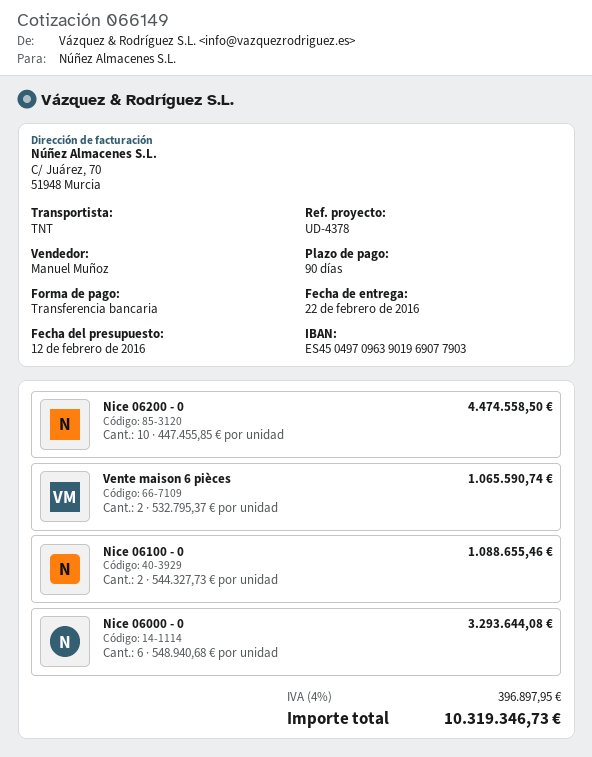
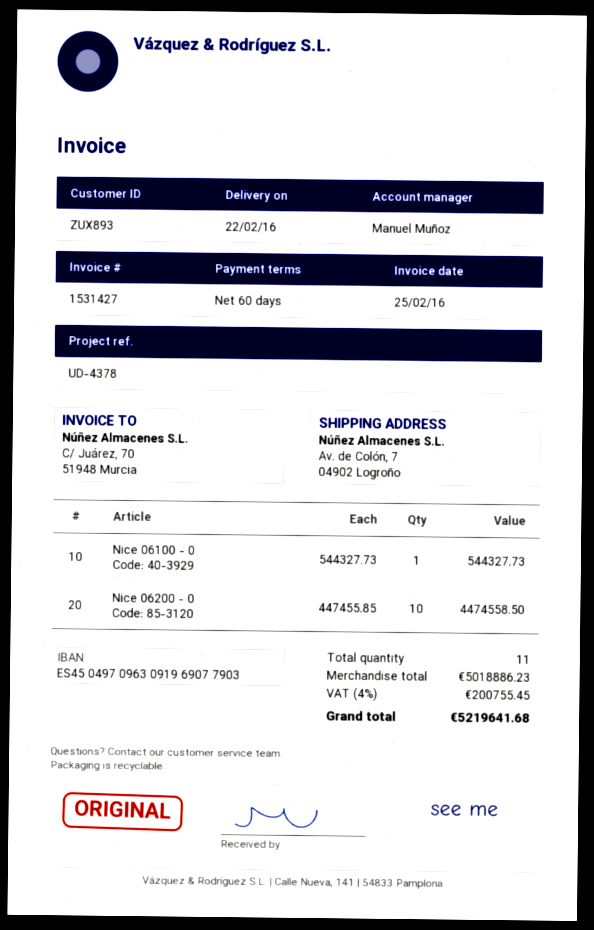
payment terms: 90 days -> 60 days
bank account: ES4504970963901969077903 -> ES4504970963091969077903
Vente maison 6 pièces: 2 x 532795.37 = 1065590.74 -> none
Nice 06100 - 0: 2 x 544327.73 = 1088655.46 -> 1 x 544327.73 = 544327.73
Nice 06000 - 0: 6 x 548940.68 = 3293644.08 -> none
tax: 4% = 396897.95 -> 4% = 200755.45
total: 10319346.73 -> 5219641.68

